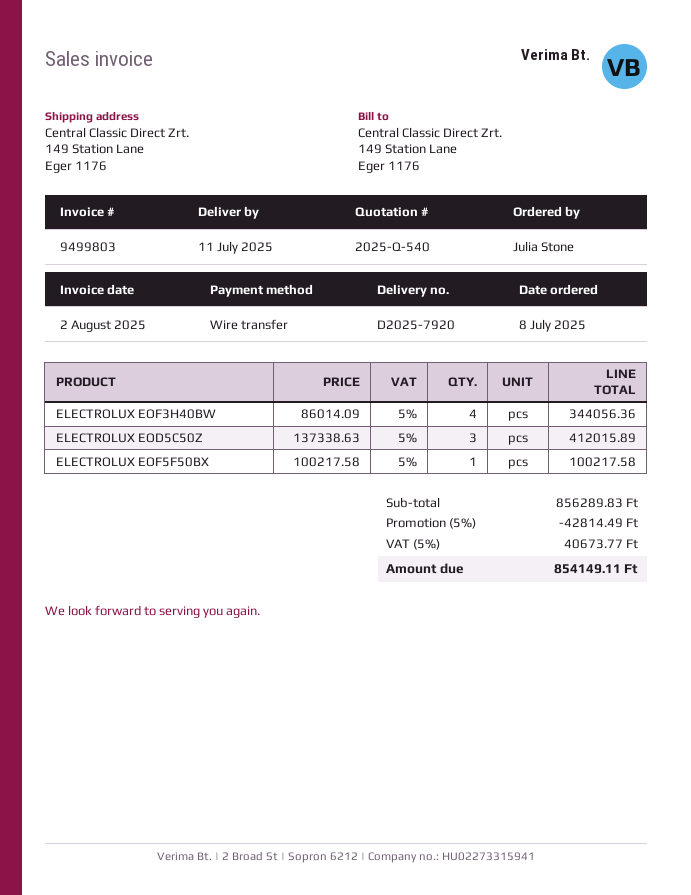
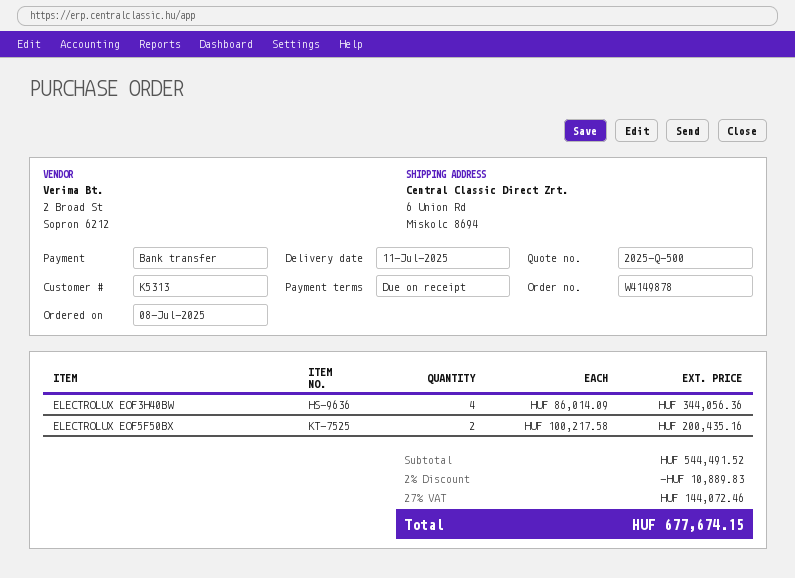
quote number: 2025-Q-540 -> 2025-Q-500
ship to: 149 Station Lane, Eger 1176 -> 6 Union Rd, Miskolc 8694
ELECTROLUX EOD5C50Z: 3 x 137338.63 = 412015.89 -> none
ELECTROLUX EOF5F50BX: 1 x 100217.58 = 100217.58 -> 2 x 100217.58 = 200435.16
subtotal: 856289.83 -> 544491.52
discount: 5% = 42814.49 -> 2% = 10889.83
tax: 5% = 40673.77 -> 27% = 144072.46
total: 854149.11 -> 677674.15

